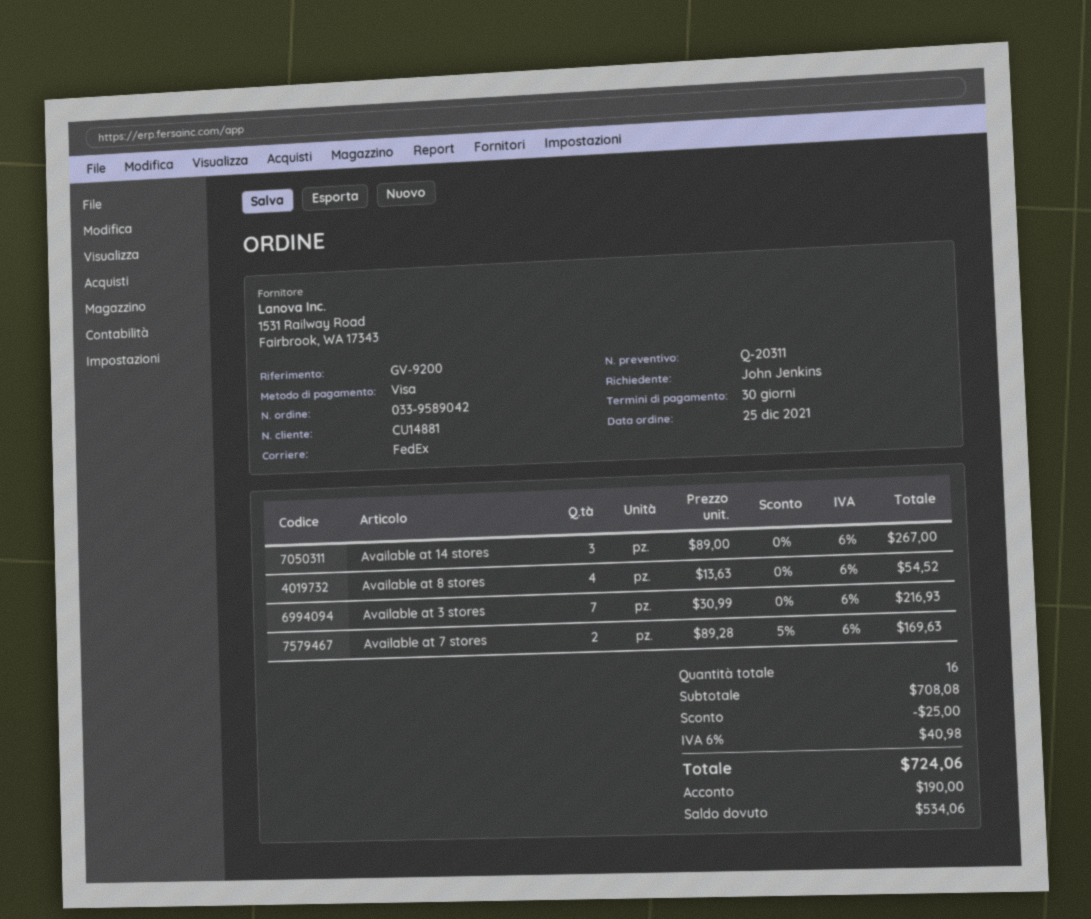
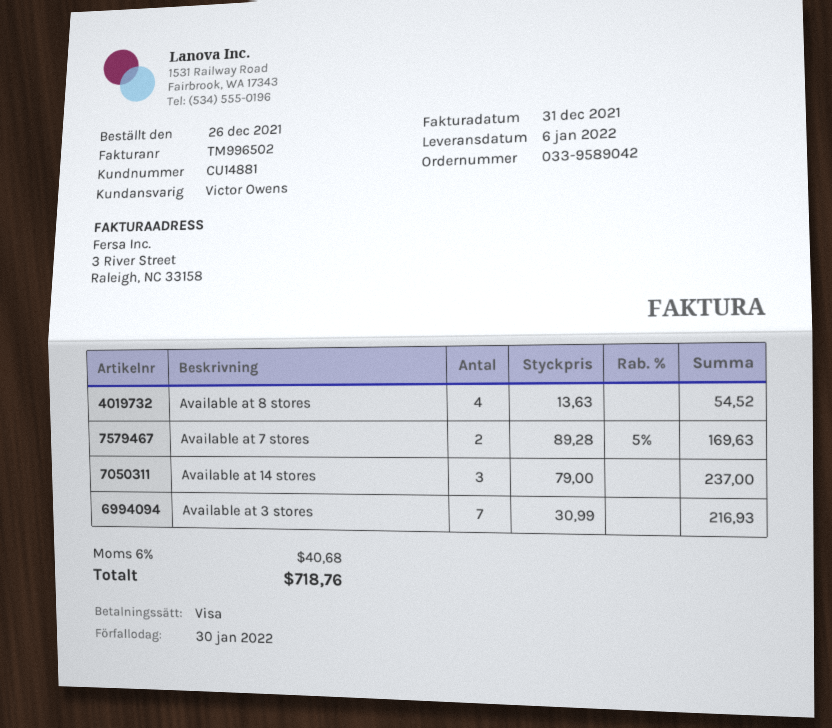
order date: 2021-12-25 -> 2021-12-26
Available at 14 stores: 3 x 89.00 = 267.00 -> 3 x 79.00 = 237.00
discount: 25.00 -> none
tax: 6% = 40.98 -> 6% = 40.68
total: 724.06 -> 718.76

